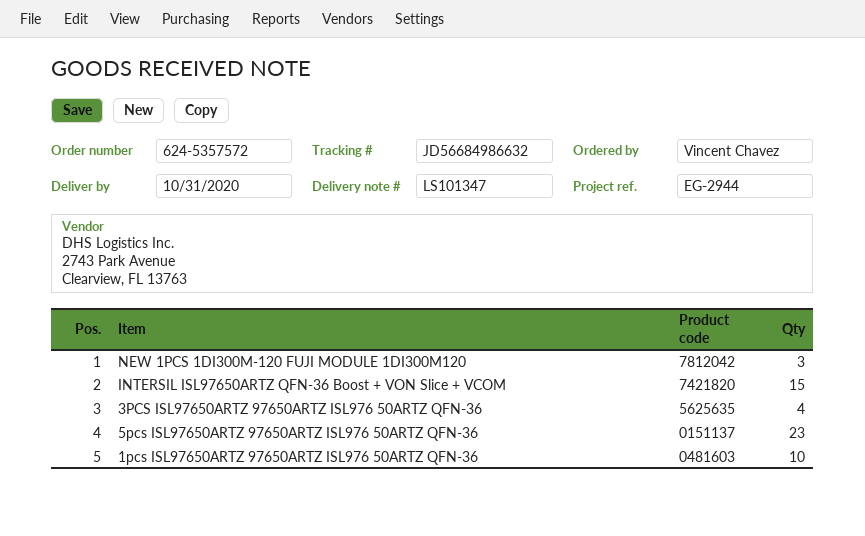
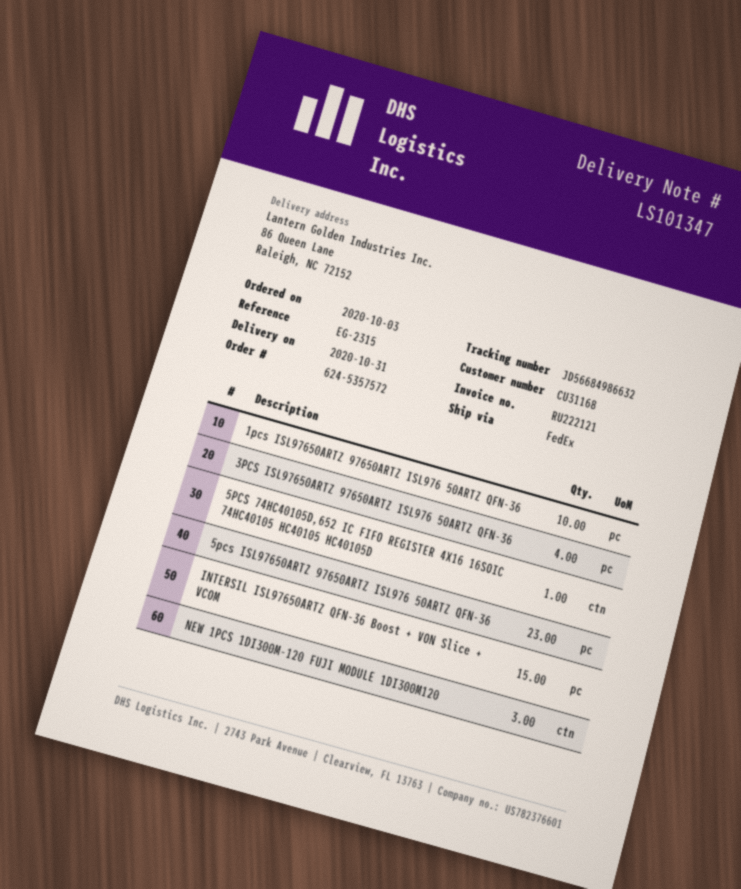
reference: EG-2944 -> EG-2315
5PCS 74HC40105D,652 IC FIFO REGISTER 4X16 16SOIC 74HC40105 HC40105 HC40105D: none -> 1

